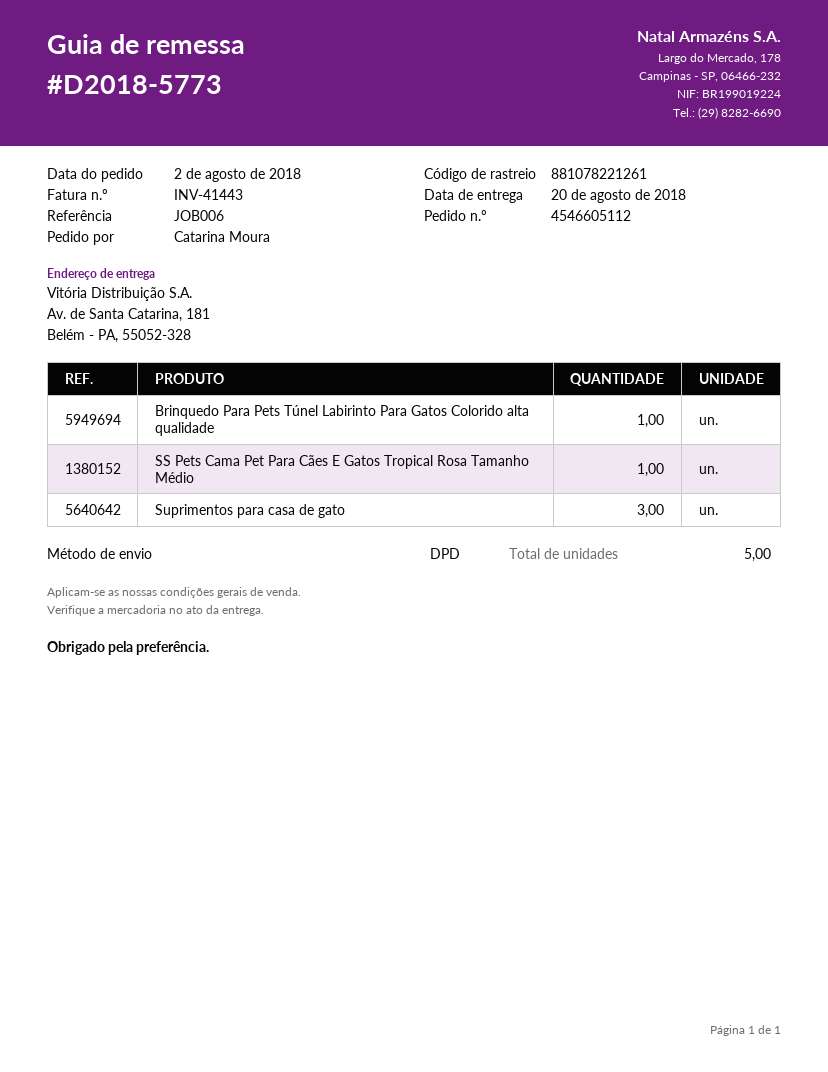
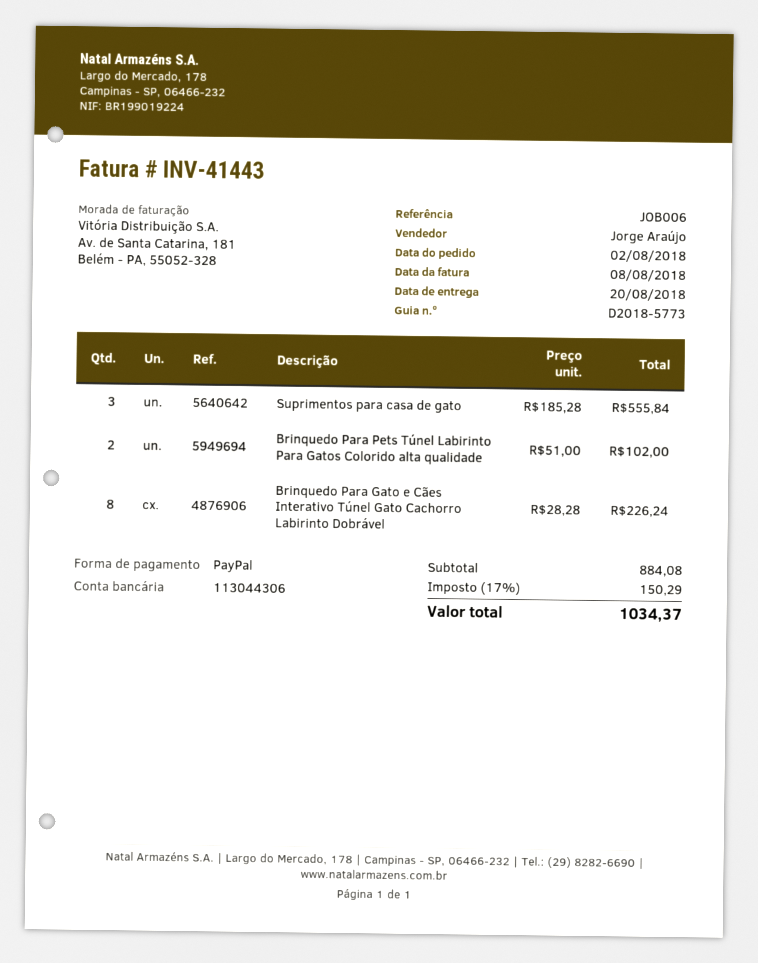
Brinquedo Para Pets Túnel Labirinto Para Gatos Colorido alta qualidade: 1 -> 2
SS Pets Cama Pet Para Cães E Gatos Tropical Rosa Tamanho Médio: 1 -> none
Brinquedo Para Gato e Cães Interativo Túnel Gato Cachorro Labirinto Dobrável: none -> 8

